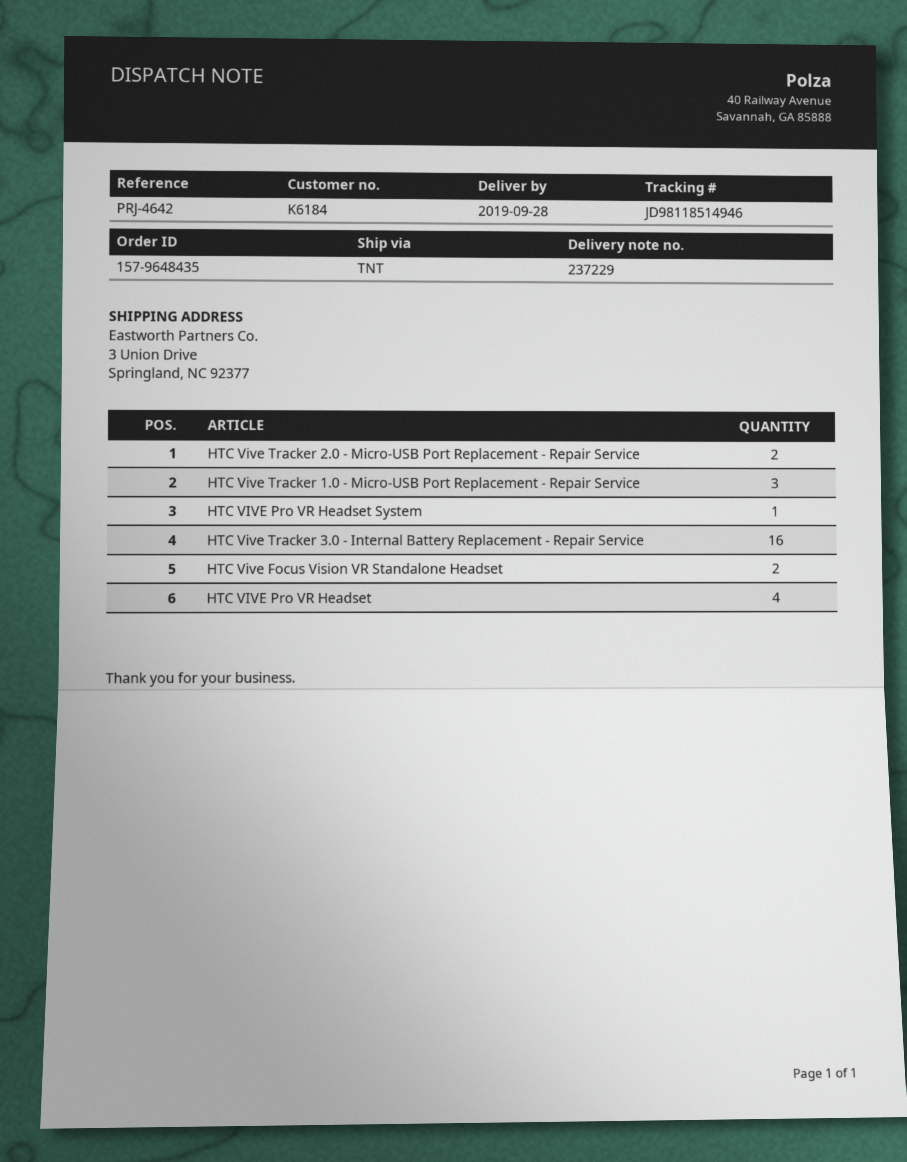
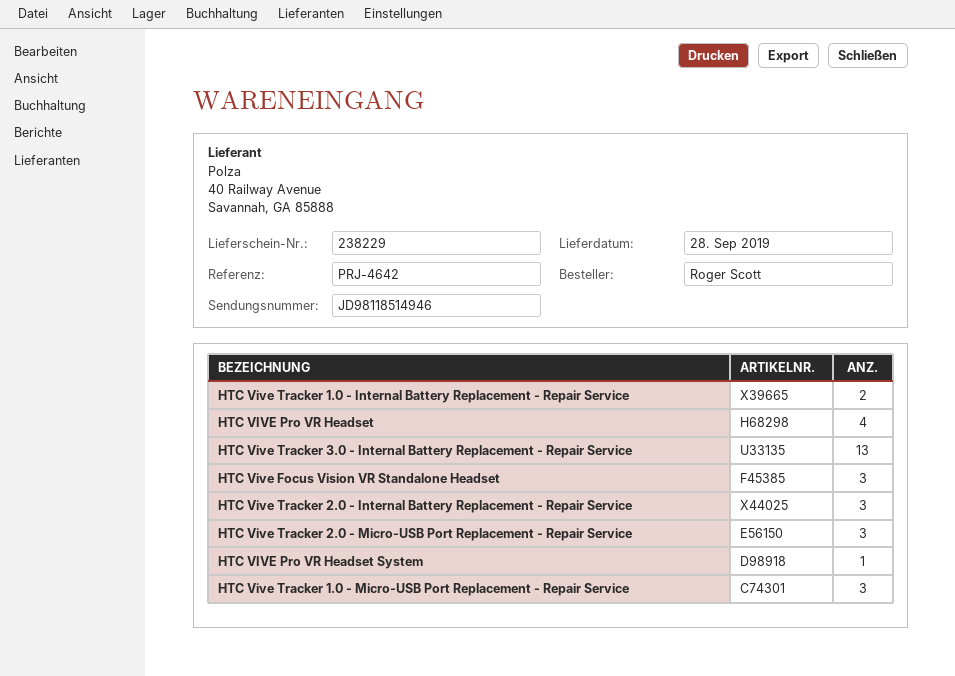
delivery note number: 237229 -> 238229
HTC Vive Tracker 2.0 - Micro-USB Port Replacement - Repair Service: 2 -> 3
HTC Vive Tracker 3.0 - Internal Battery Replacement - Repair Service: 16 -> 13
HTC Vive Focus Vision VR Standalone Headset: 2 -> 3
HTC Vive Tracker 1.0 - Internal Battery Replacement - Repair Service: none -> 2
HTC Vive Tracker 2.0 - Internal Battery Replacement - Repair Service: none -> 3

